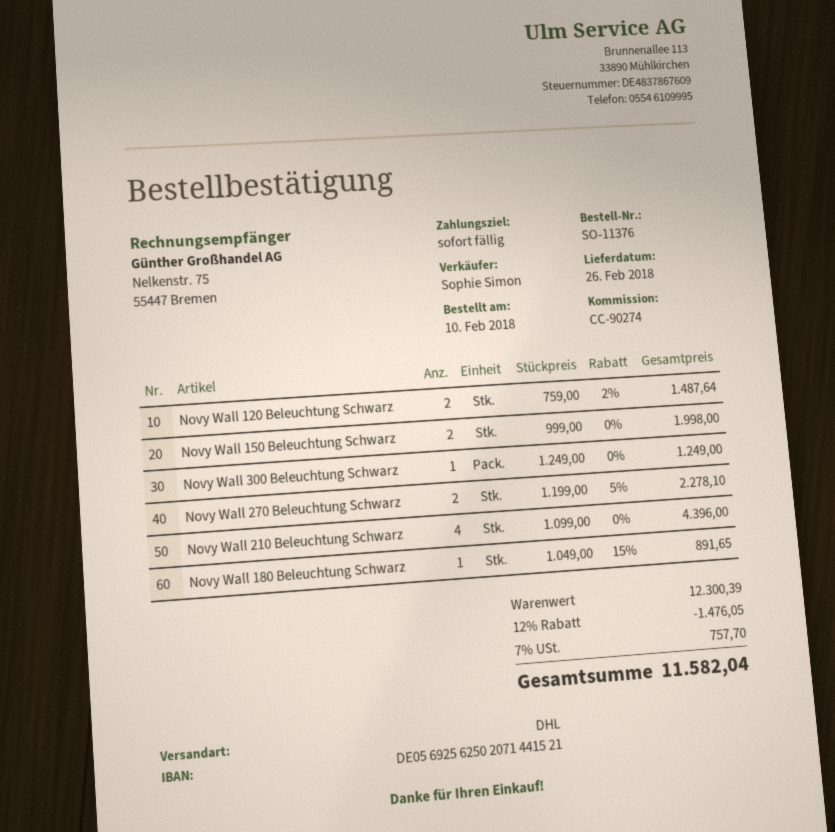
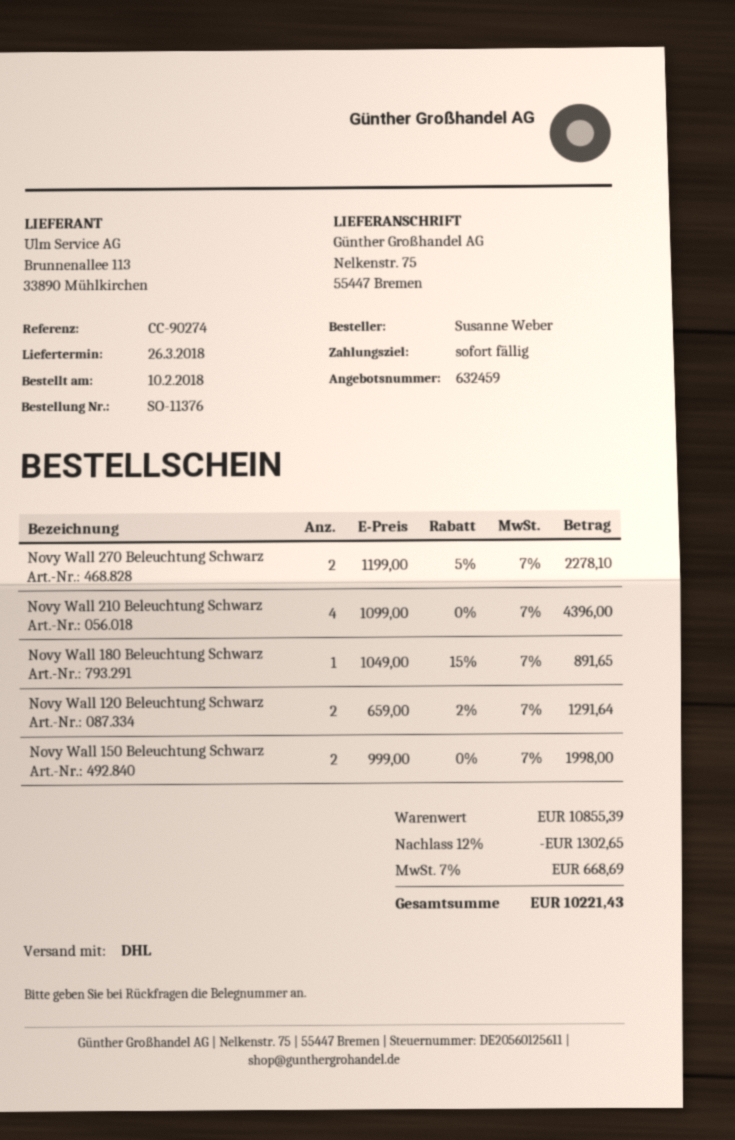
delivery date: 2018-02-26 -> 2018-03-26
Novy Wall 120 Beleuchtung Schwarz: 2 x 759.00 - 2% = 1487.64 -> 2 x 659.00 - 2% = 1291.64
Novy Wall 300 Beleuchtung Schwarz: 1 x 1249.00 = 1249.00 -> none
subtotal: 12300.39 -> 10855.39
discount: 12% = 1476.05 -> 12% = 1302.65
tax: 7% = 757.70 -> 7% = 668.69
total: 11582.04 -> 10221.43

